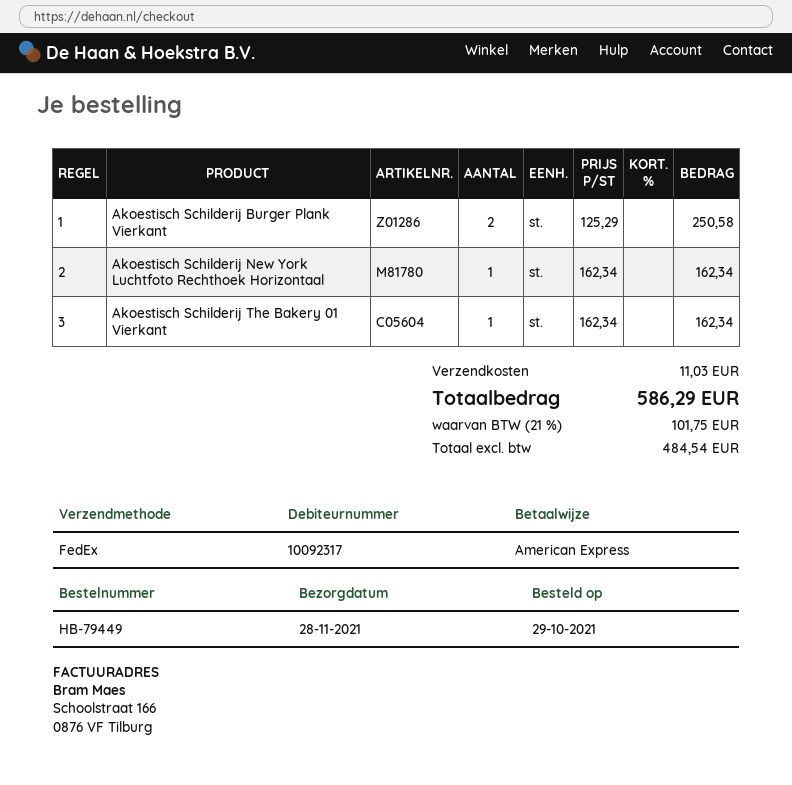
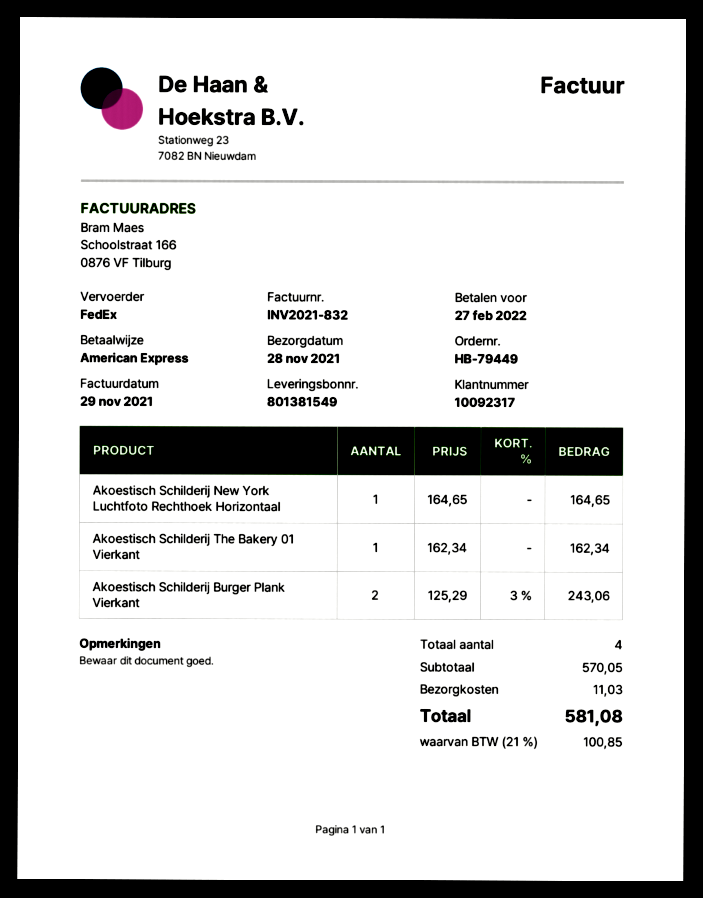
Akoestisch Schilderij Burger Plank Vierkant: 2 x 125.29 = 250.58 -> 2 x 125.29 - 3% = 243.06
Akoestisch Schilderij New York Luchtfoto Rechthoek Horizontaal: 1 x 162.34 = 162.34 -> 1 x 164.65 = 164.65
tax: 21% = 101.75 -> 21% = 100.85
total: 586.29 -> 581.08

